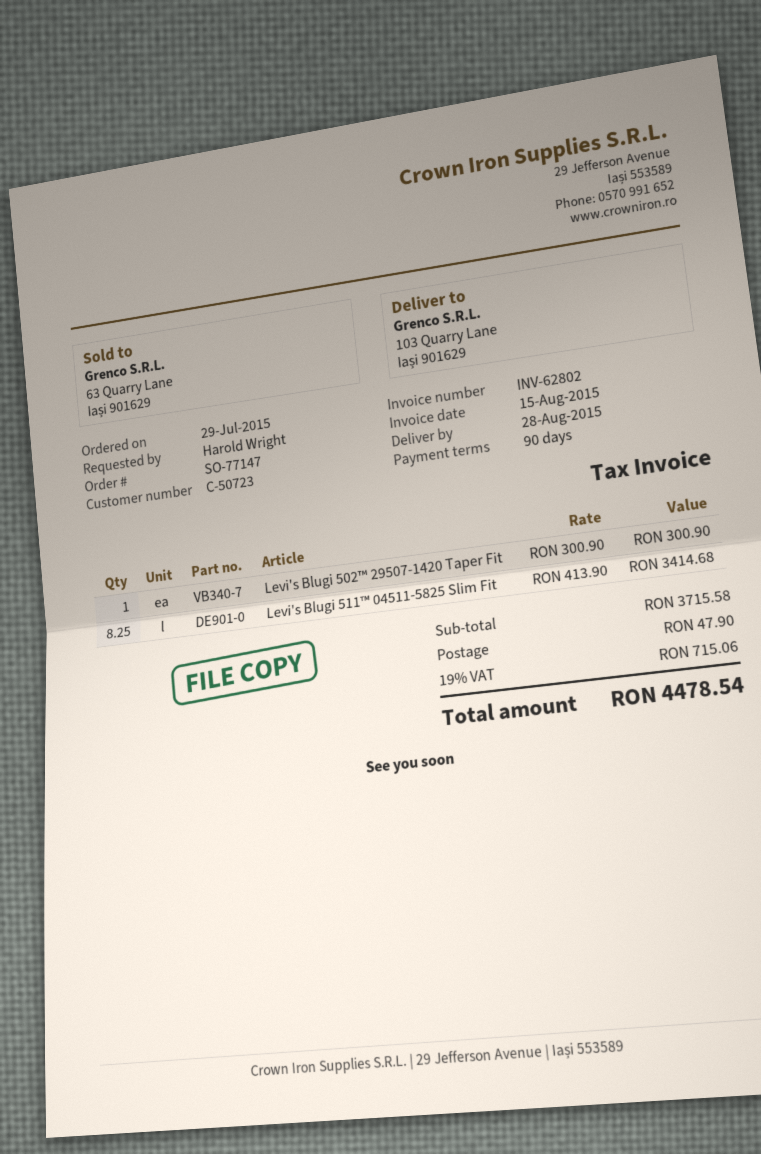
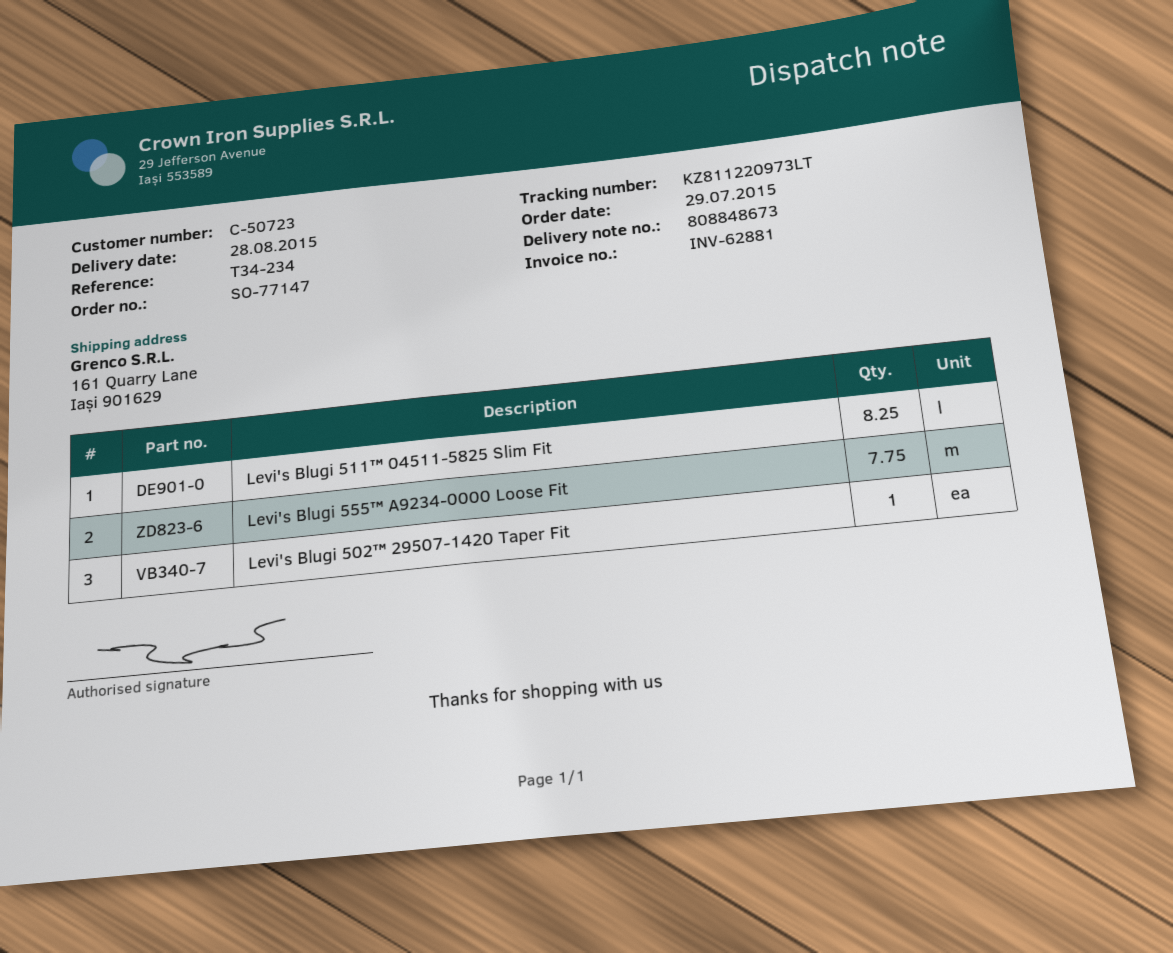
invoice number: INV-62802 -> INV-62881
ship to: 103 Quarry Lane, Iași 901629 -> 161 Quarry Lane, Iași 901629
Levi's Blugi 555™ A9234-0000 Loose Fit: none -> 7.75

